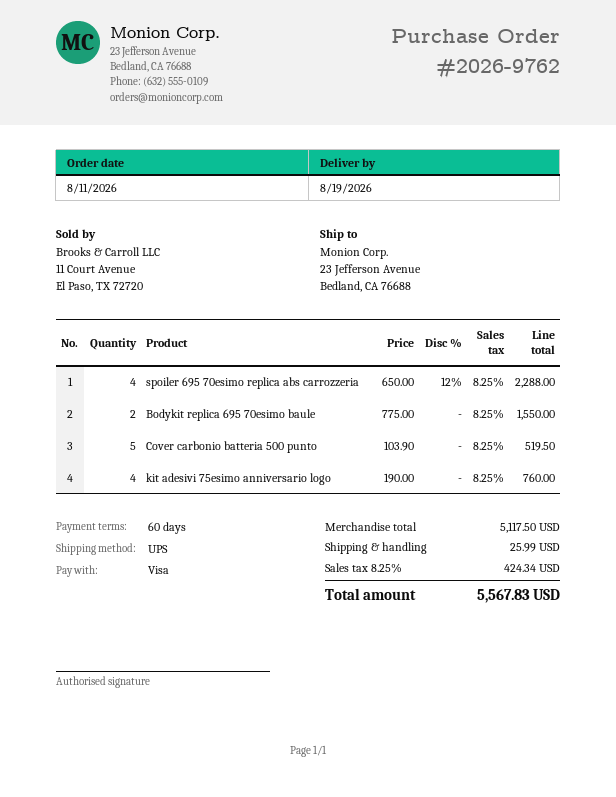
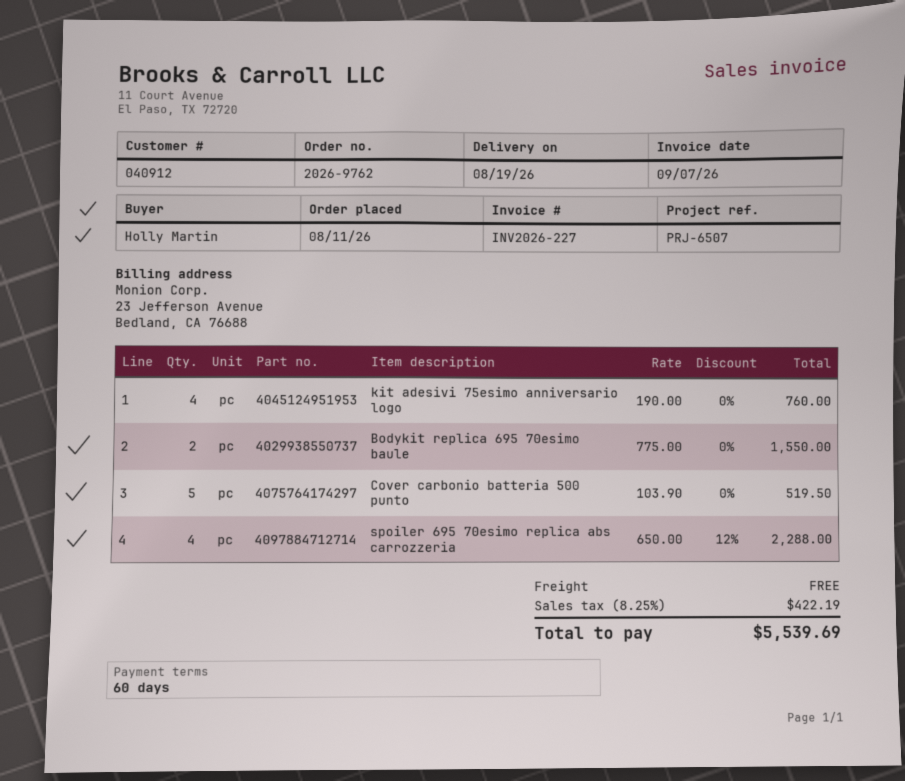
shipping: 25.99 -> 0.00
tax: 8.25% = 424.34 -> 8.25% = 422.19
total: 5567.83 -> 5539.69

